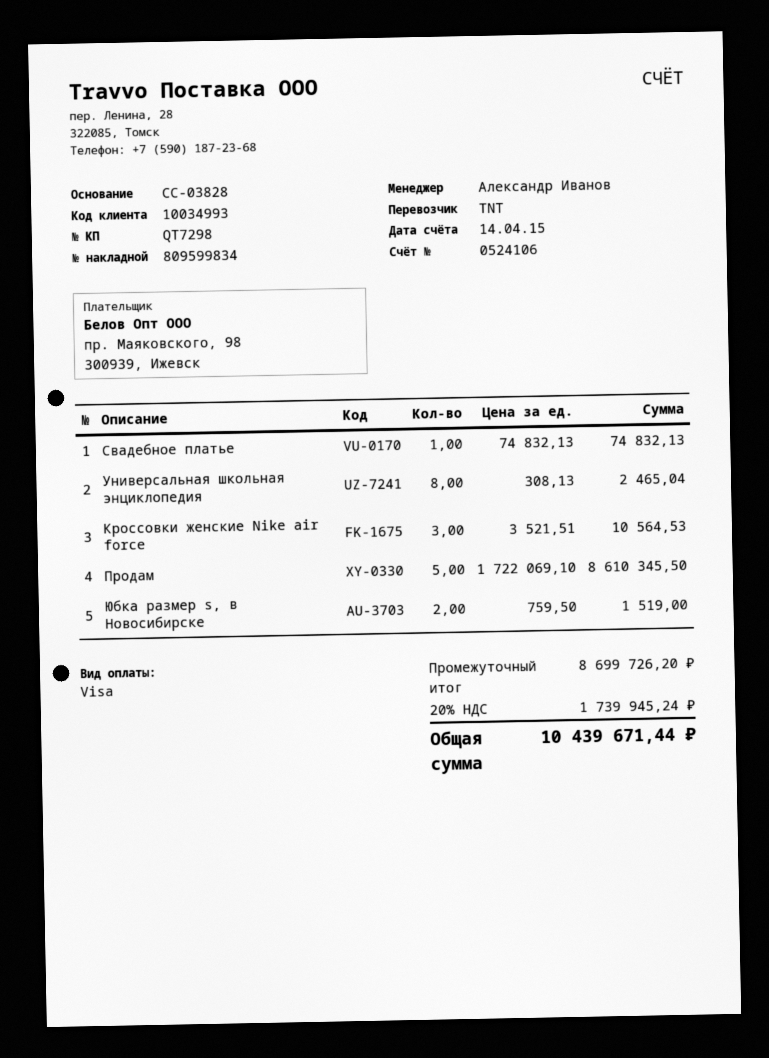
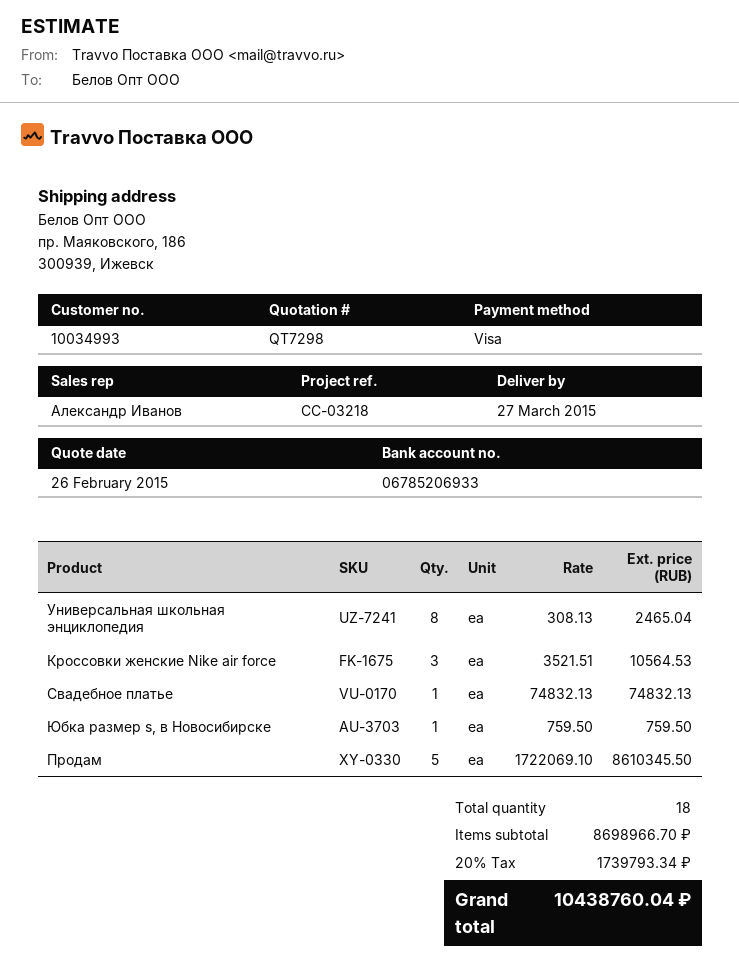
reference: CC-03828 -> CC-03218
Юбка размер s, в Новосибирске: 2 x 759.50 = 1519.00 -> 1 x 759.50 = 759.50
subtotal: 8699726.20 -> 8698966.70
tax: 20% = 1739945.24 -> 20% = 1739793.34
total: 10439671.44 -> 10438760.04

